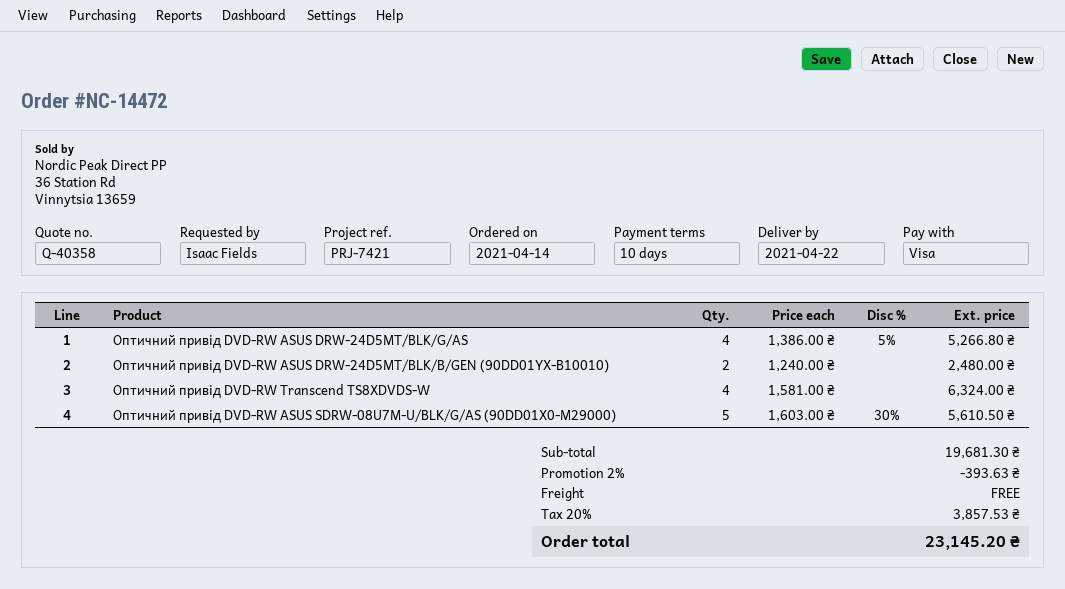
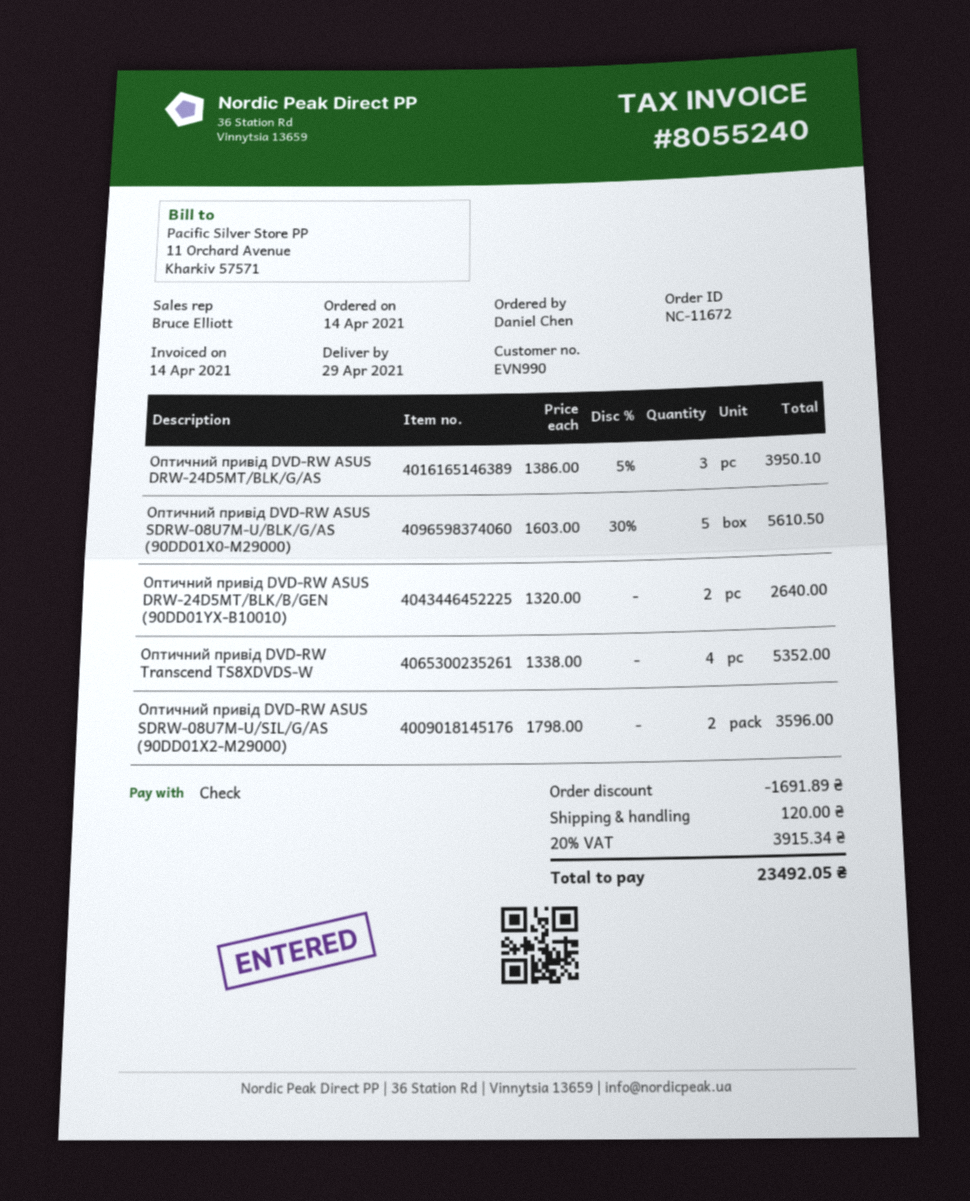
order number: NC-14472 -> NC-11672
delivery date: 2021-04-22 -> 2021-04-29
ordered by: Isaac Fields -> Daniel Chen
payment method: Visa -> cheque
Оптичний привід DVD-RW ASUS DRW-24D5MT/BLK/G/AS: 4 x 1386.00 - 5% = 5266.80 -> 3 x 1386.00 - 5% = 3950.10
Оптичний привід DVD-RW ASUS DRW-24D5MT/BLK/B/GEN (90DD01YX-B10010): 2 x 1240.00 = 2480.00 -> 2 x 1320.00 = 2640.00
Оптичний привід DVD-RW Transcend TS8XDVDS-W: 4 x 1581.00 = 6324.00 -> 4 x 1338.00 = 5352.00
Оптичний привід DVD-RW ASUS SDRW-08U7M-U/SIL/G/AS (90DD01X2-M29000): none -> 2 x 1798.00 = 3596.00
discount: 393.63 -> 1691.89
shipping: 0.00 -> 120.00
tax: 20% = 3857.53 -> 20% = 3915.34
total: 23145.20 -> 23492.05

